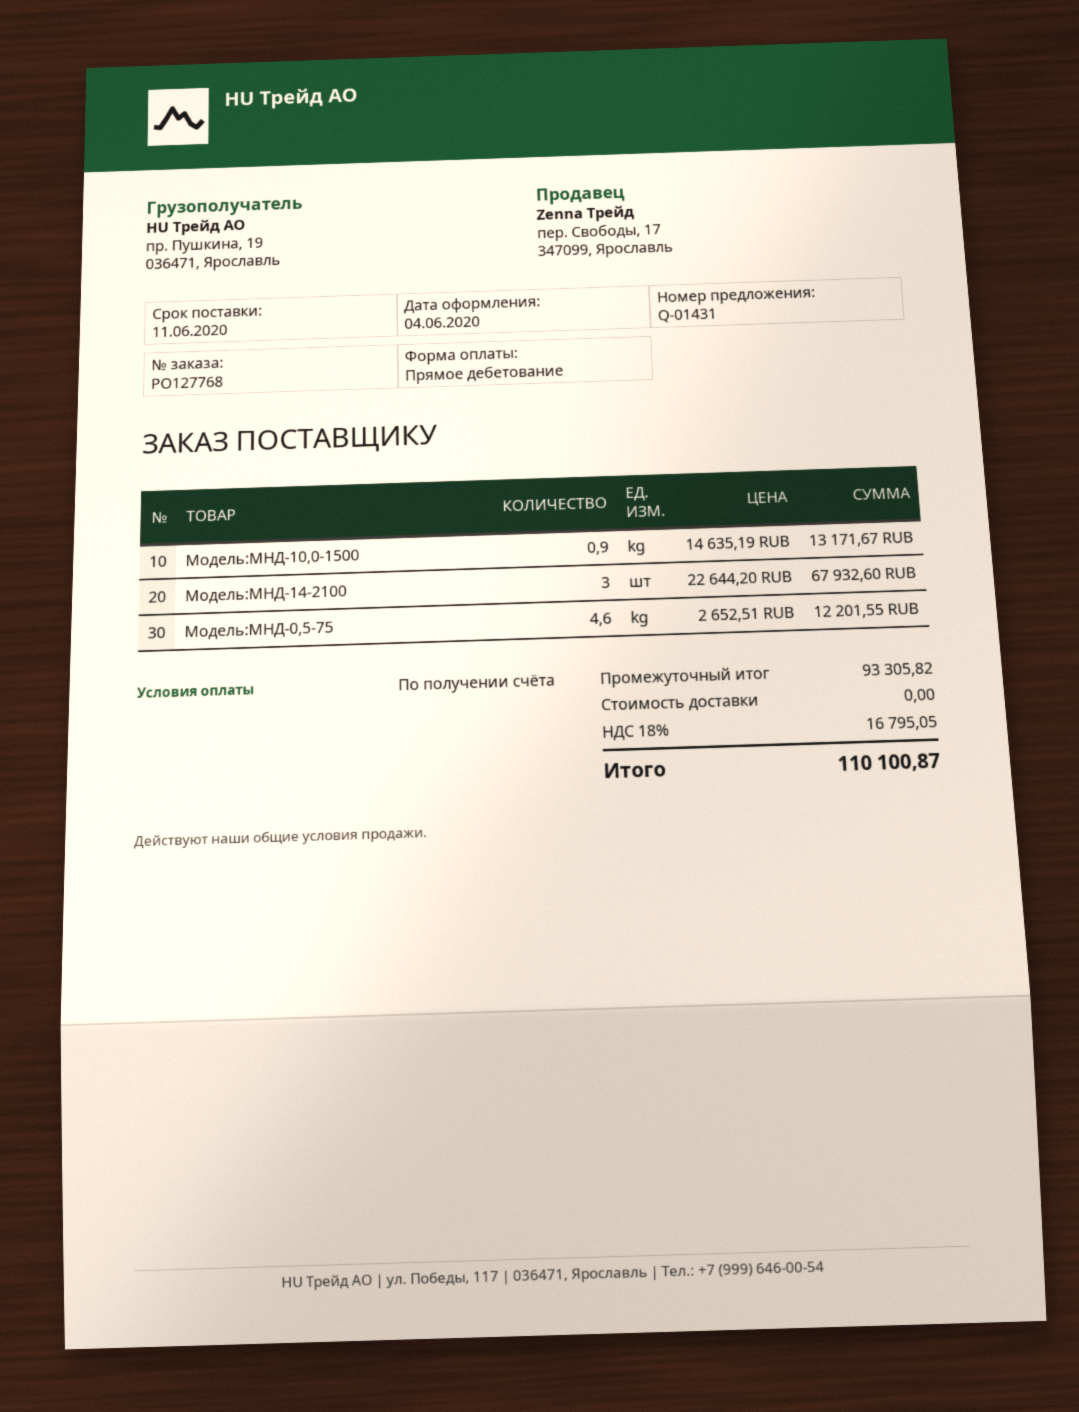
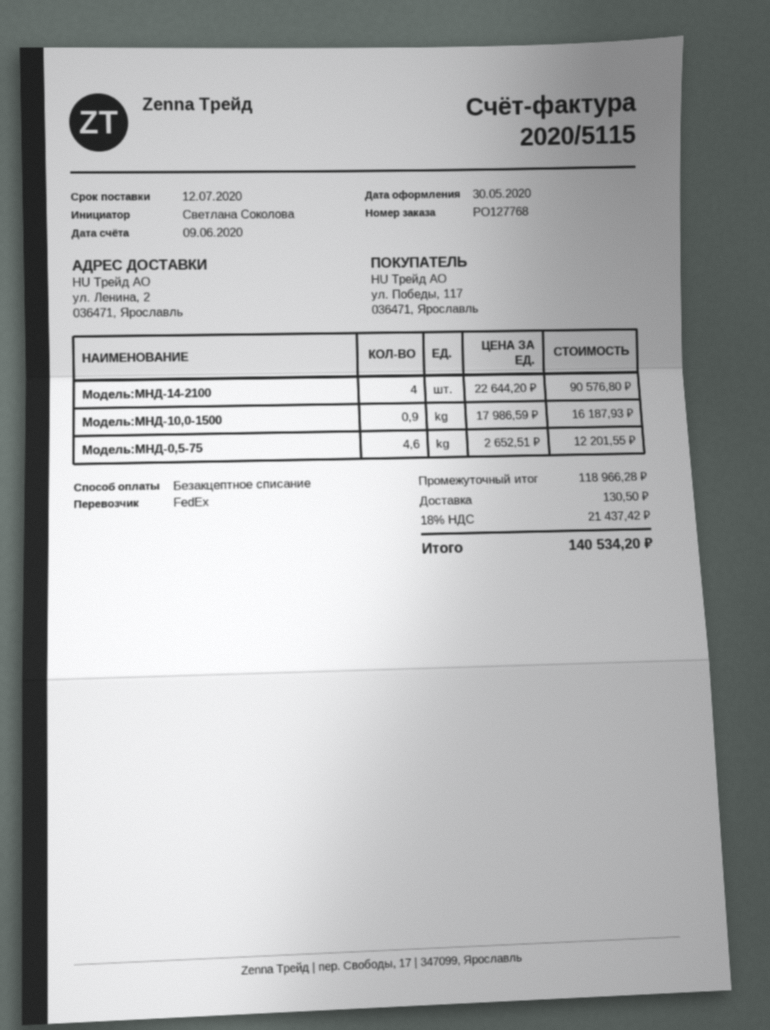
order date: 2020-06-04 -> 2020-05-30
delivery date: 2020-06-11 -> 2020-07-12
ship to: пр. Пушкина, 19, 036471, Ярославль -> ул. Ленина, 2, 036471, Ярославль
Модель:МНД-10,0-1500: 0.9 x 14635.19 = 13171.67 -> 0.9 x 17986.59 = 16187.93
Модель:МНД-14-2100: 3 x 22644.20 = 67932.60 -> 4 x 22644.20 = 90576.80
subtotal: 93305.82 -> 118966.28
shipping: 0.00 -> 130.50
tax: 18% = 16795.05 -> 18% = 21437.42
total: 110100.87 -> 140534.20

